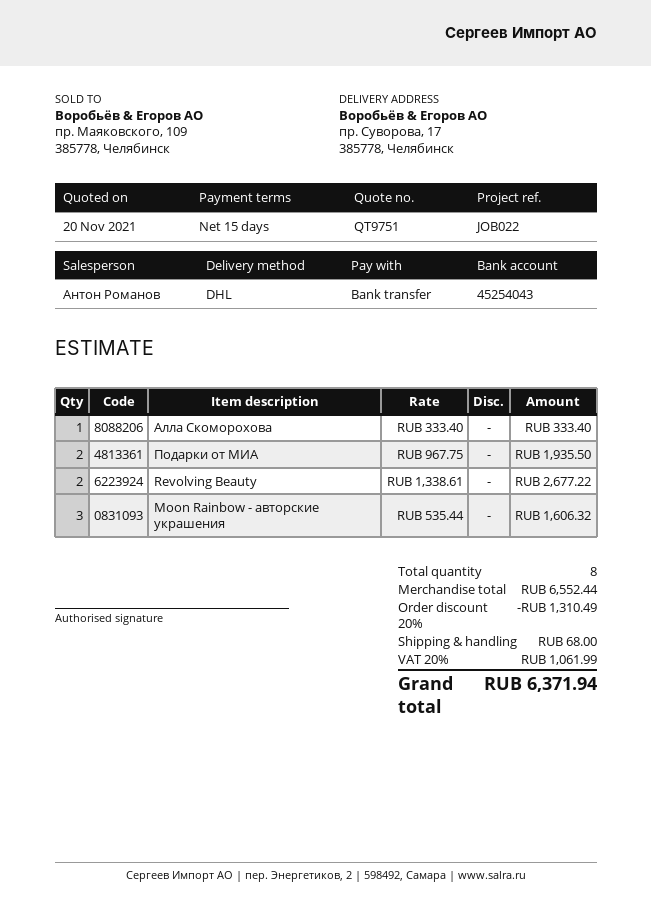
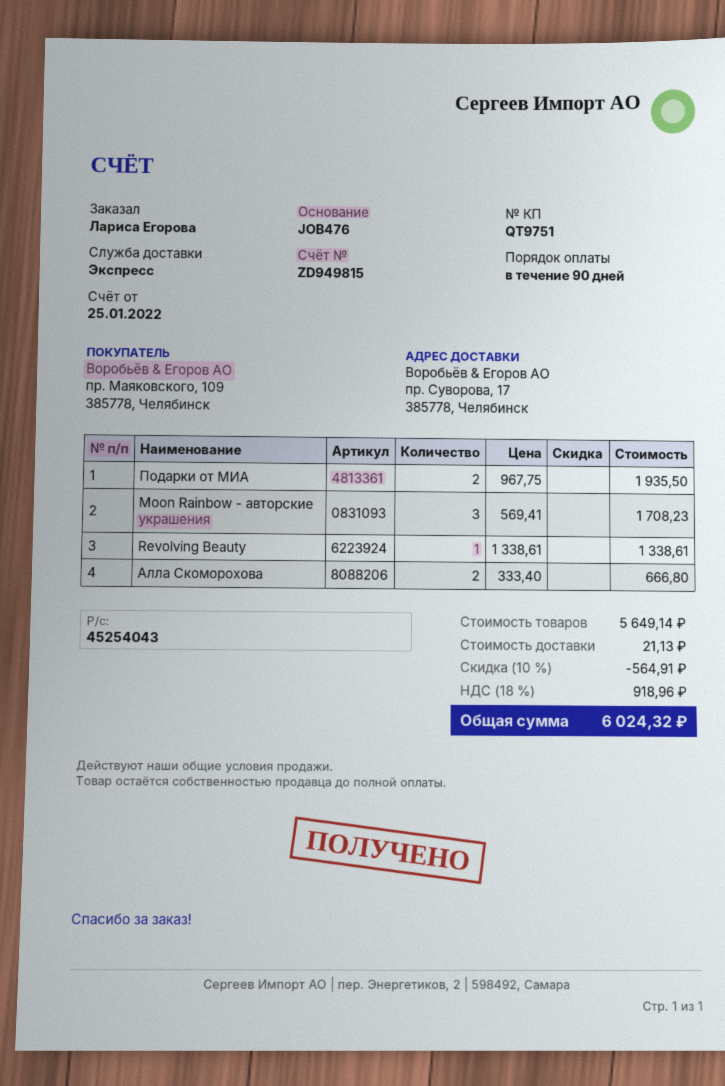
payment terms: 15 days -> 90 days
reference: JOB022 -> JOB476
shipping method: DHL -> express
Алла Скоморохова: 1 x 333.40 = 333.40 -> 2 x 333.40 = 666.80
Revolving Beauty: 2 x 1338.61 = 2677.22 -> 1 x 1338.61 = 1338.61
Moon Rainbow - авторские украшения: 3 x 535.44 = 1606.32 -> 3 x 569.41 = 1708.23
subtotal: 6552.44 -> 5649.14
discount: 20% = 1310.49 -> 10% = 564.91
shipping: 68.00 -> 21.13
tax: 20% = 1061.99 -> 18% = 918.96
total: 6371.94 -> 6024.32

